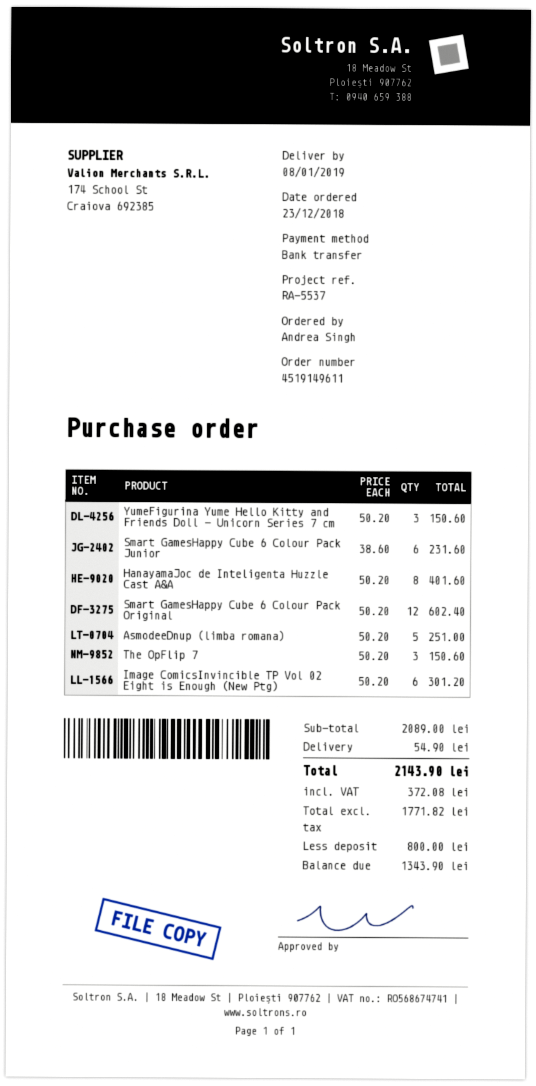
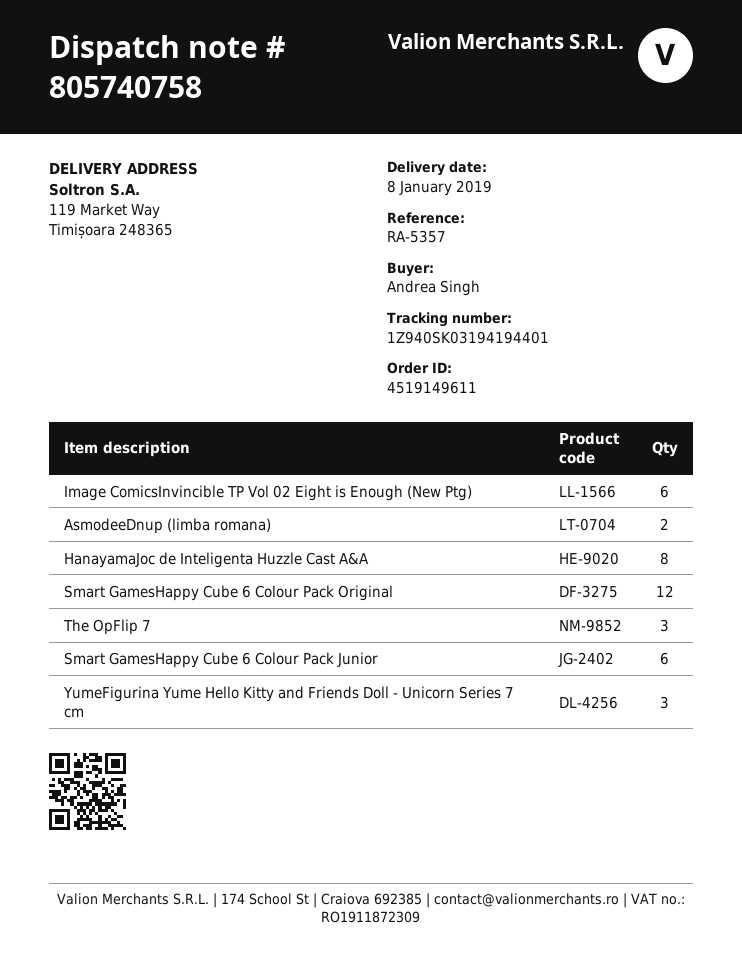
reference: RA-5537 -> RA-5357
AsmodeeDnup (limba romana): 5 -> 2

